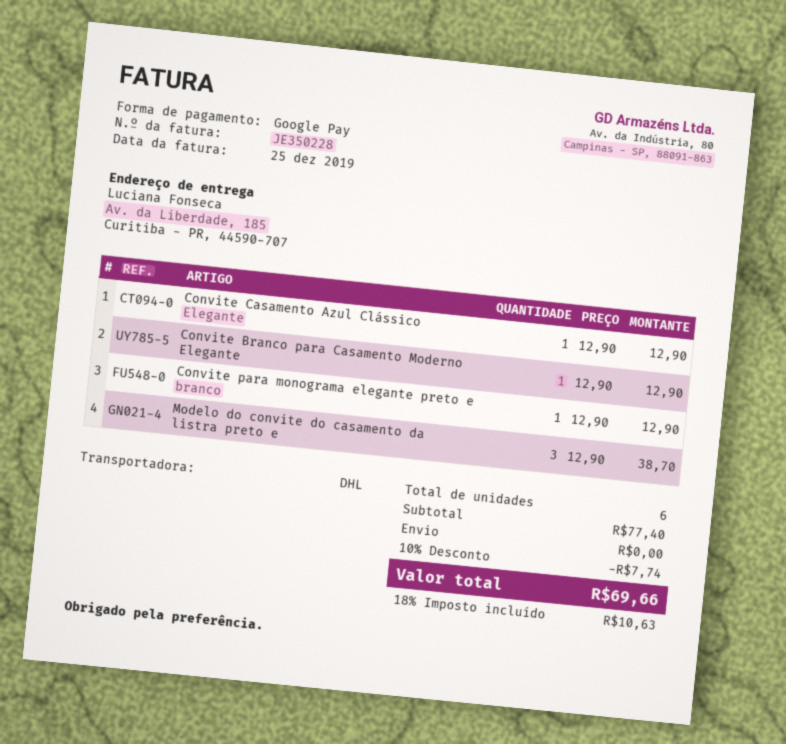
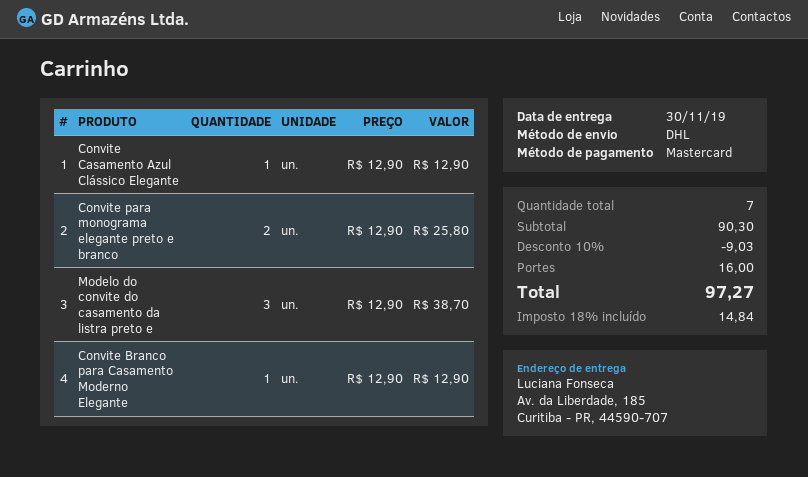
payment method: Google Pay -> Mastercard
Convite para monograma elegante preto e branco: 1 x 12.90 = 12.90 -> 2 x 12.90 = 25.80
total quantity: 6 -> 7
subtotal: 77.40 -> 90.30
discount: 10% = 7.74 -> 10% = 9.03
shipping: 0.00 -> 16.00
tax: 18% = 10.63 -> 18% = 14.84
total: 69.66 -> 97.27

